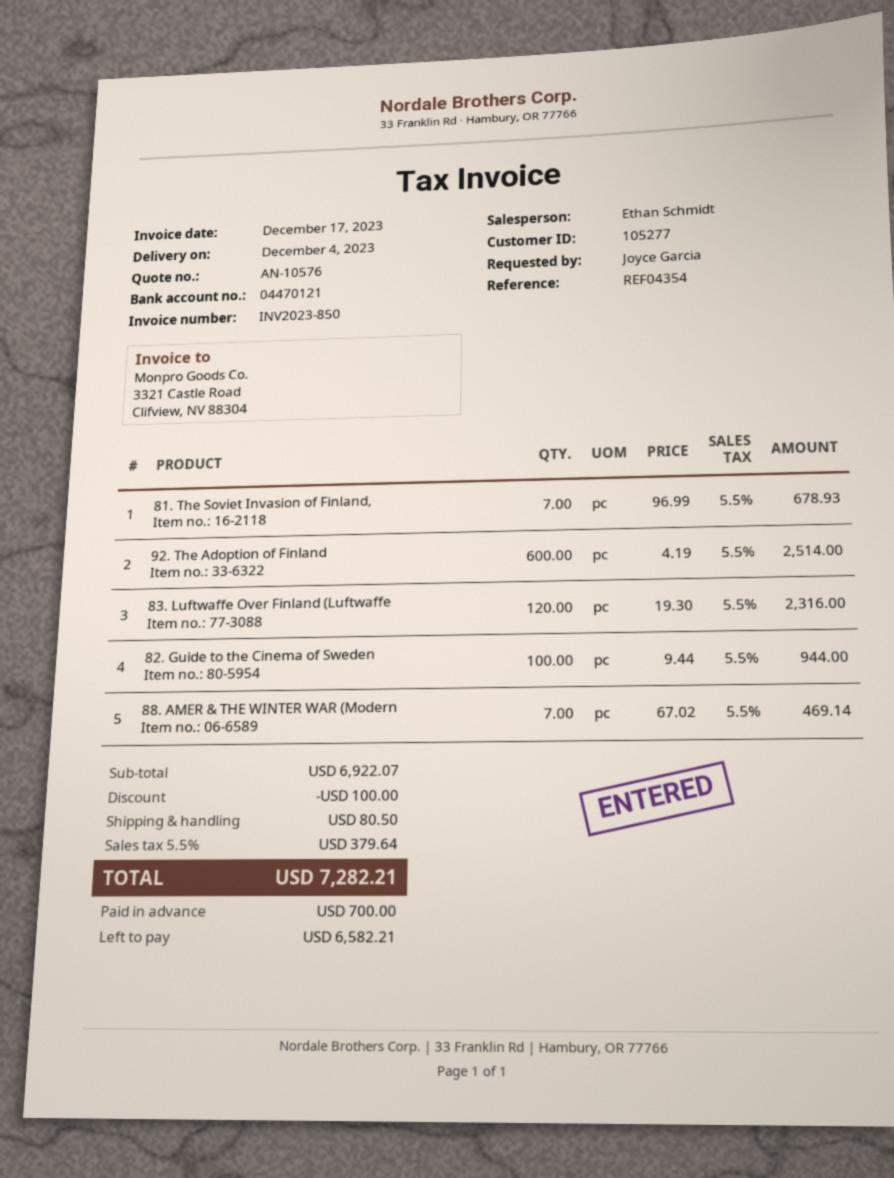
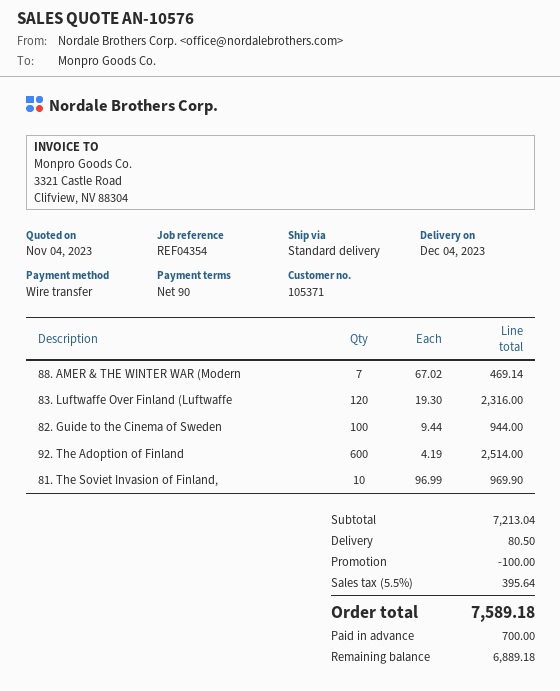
customer number: 105277 -> 105371
81. The Soviet Invasion of Finland,: 7 x 96.99 = 678.93 -> 10 x 96.99 = 969.90
subtotal: 6922.07 -> 7213.04
tax: 5.5% = 379.64 -> 5.5% = 395.64
total: 7282.21 -> 7589.18
balance: 6582.21 -> 6889.18

